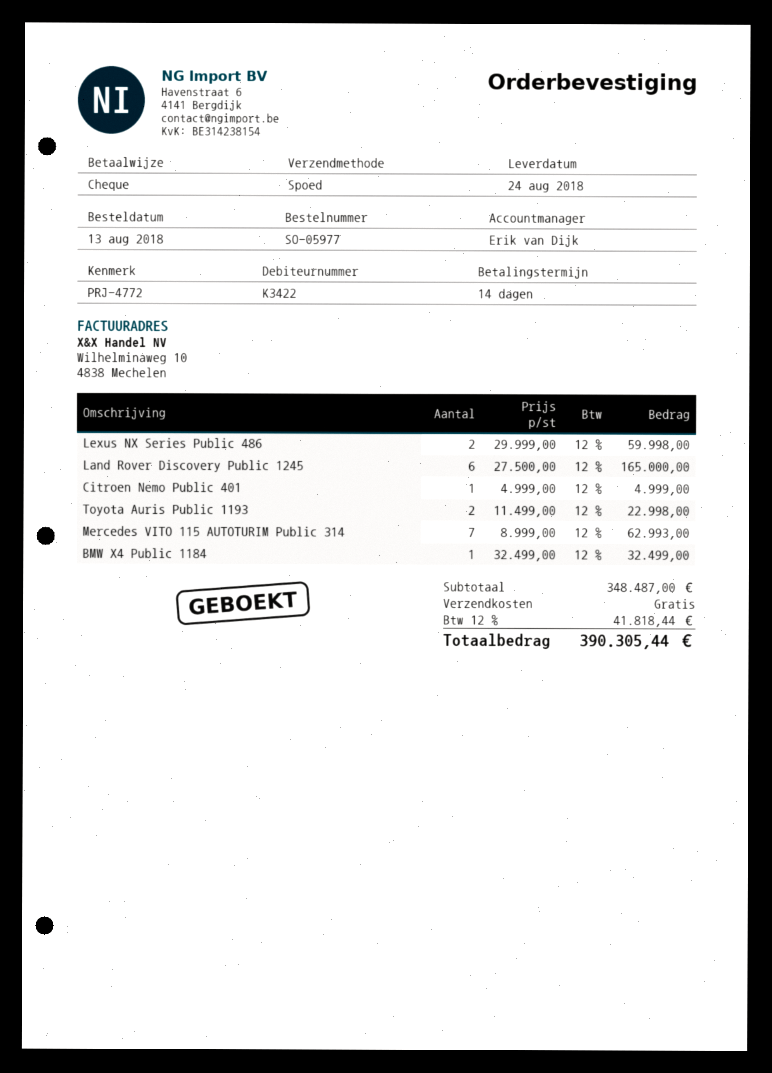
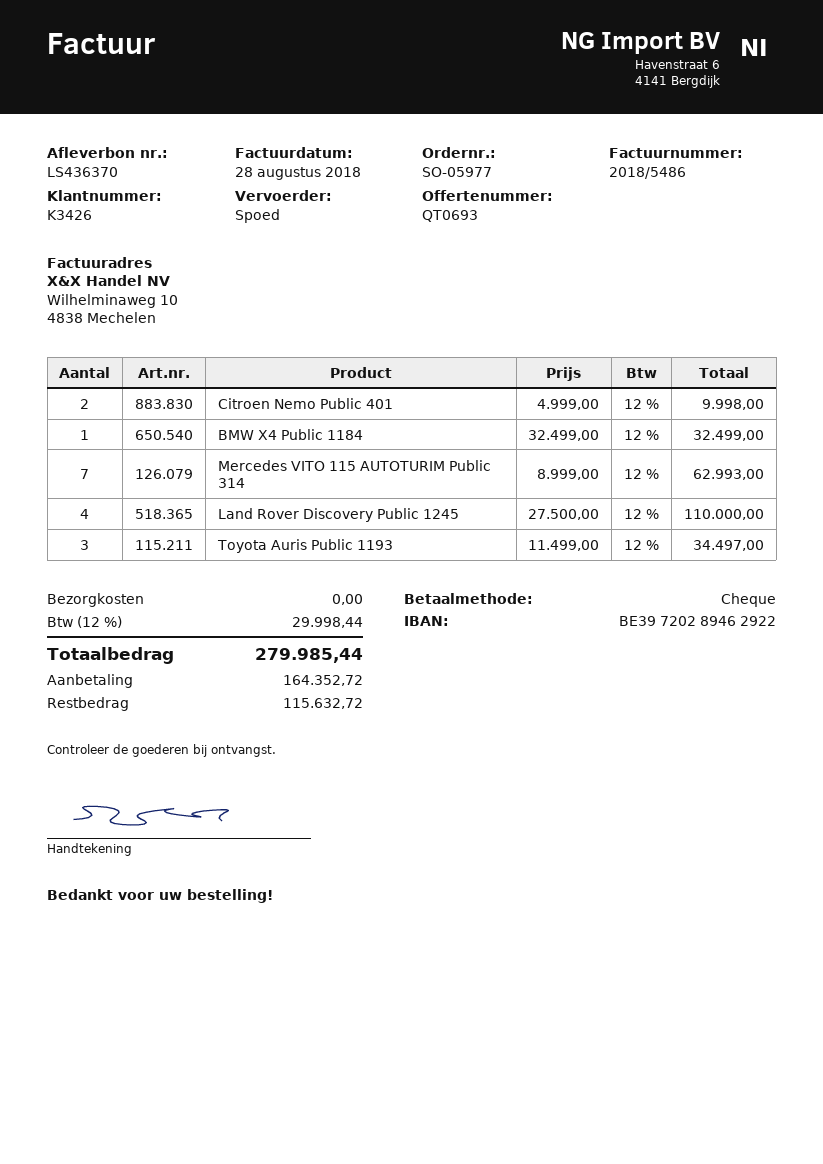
customer number: K3422 -> K3426
Lexus NX Series Public 486: 2 x 29999.00 = 59998.00 -> none
Land Rover Discovery Public 1245: 6 x 27500.00 = 165000.00 -> 4 x 27500.00 = 110000.00
Citroen Nemo Public 401: 1 x 4999.00 = 4999.00 -> 2 x 4999.00 = 9998.00
Toyota Auris Public 1193: 2 x 11499.00 = 22998.00 -> 3 x 11499.00 = 34497.00
tax: 12% = 41818.44 -> 12% = 29998.44
total: 390305.44 -> 279985.44

